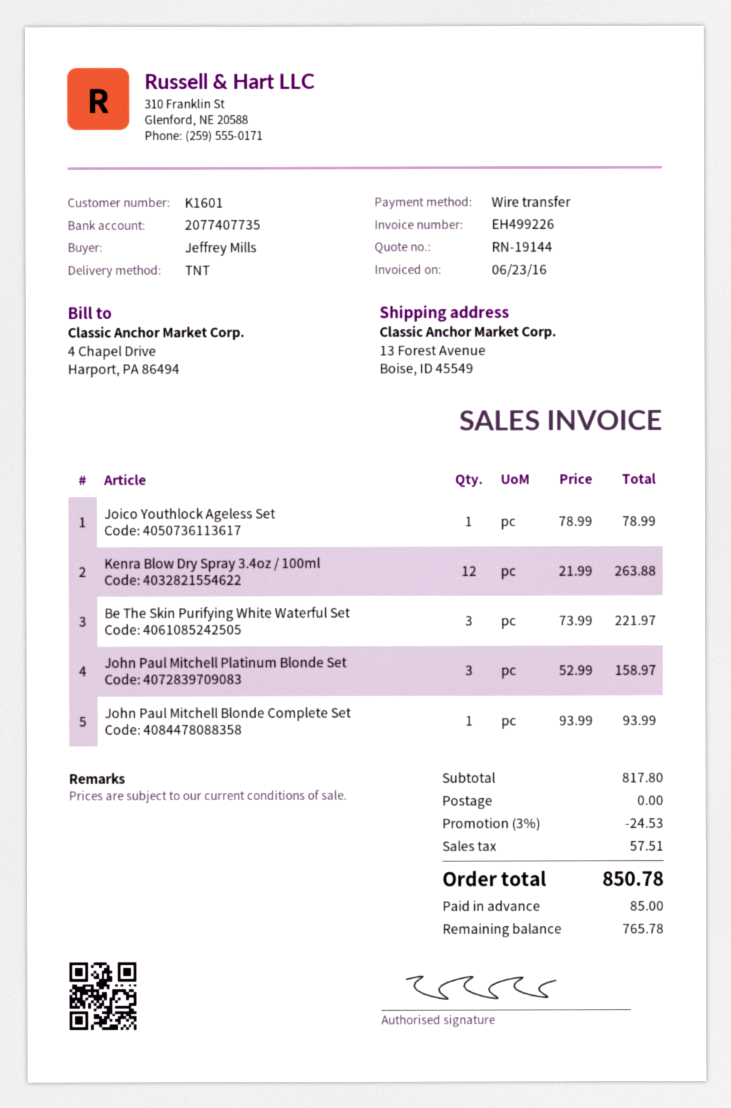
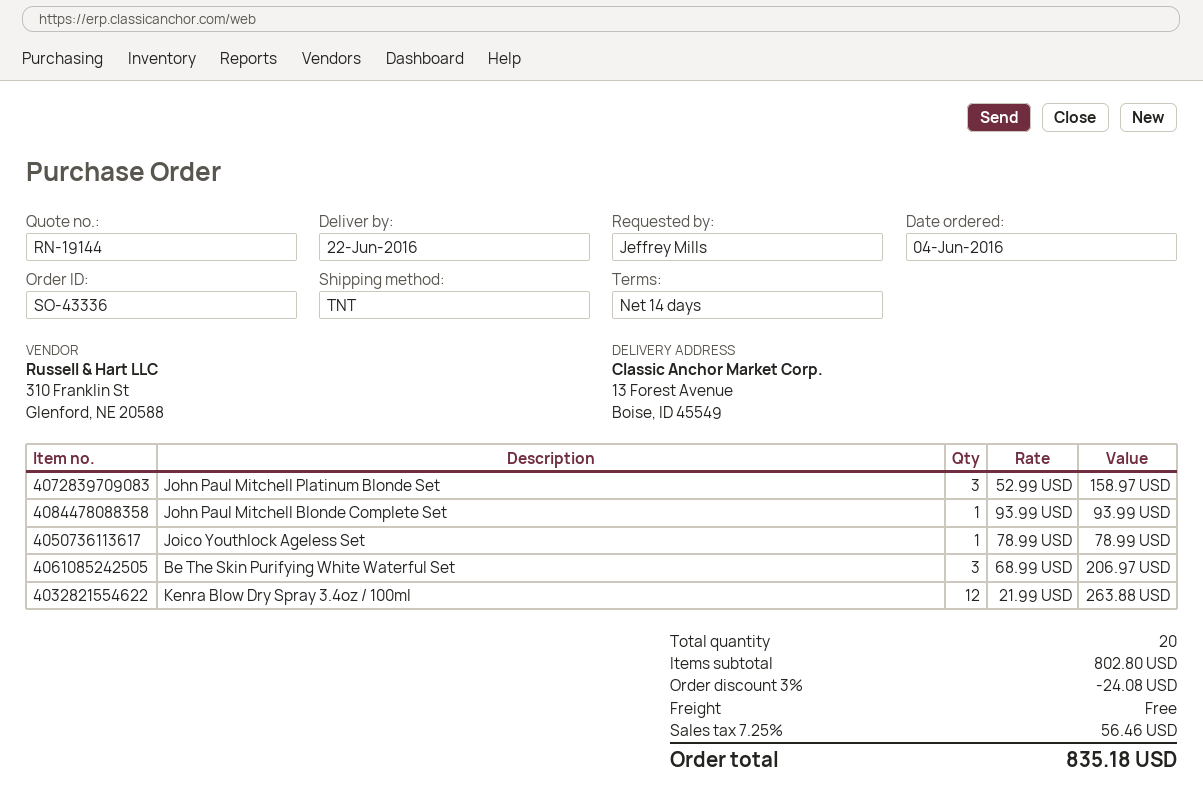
Be The Skin Purifying White Waterful Set: 3 x 73.99 = 221.97 -> 3 x 68.99 = 206.97
subtotal: 817.80 -> 802.80
discount: 3% = 24.53 -> 3% = 24.08
tax: 57.51 -> 56.46
total: 850.78 -> 835.18

